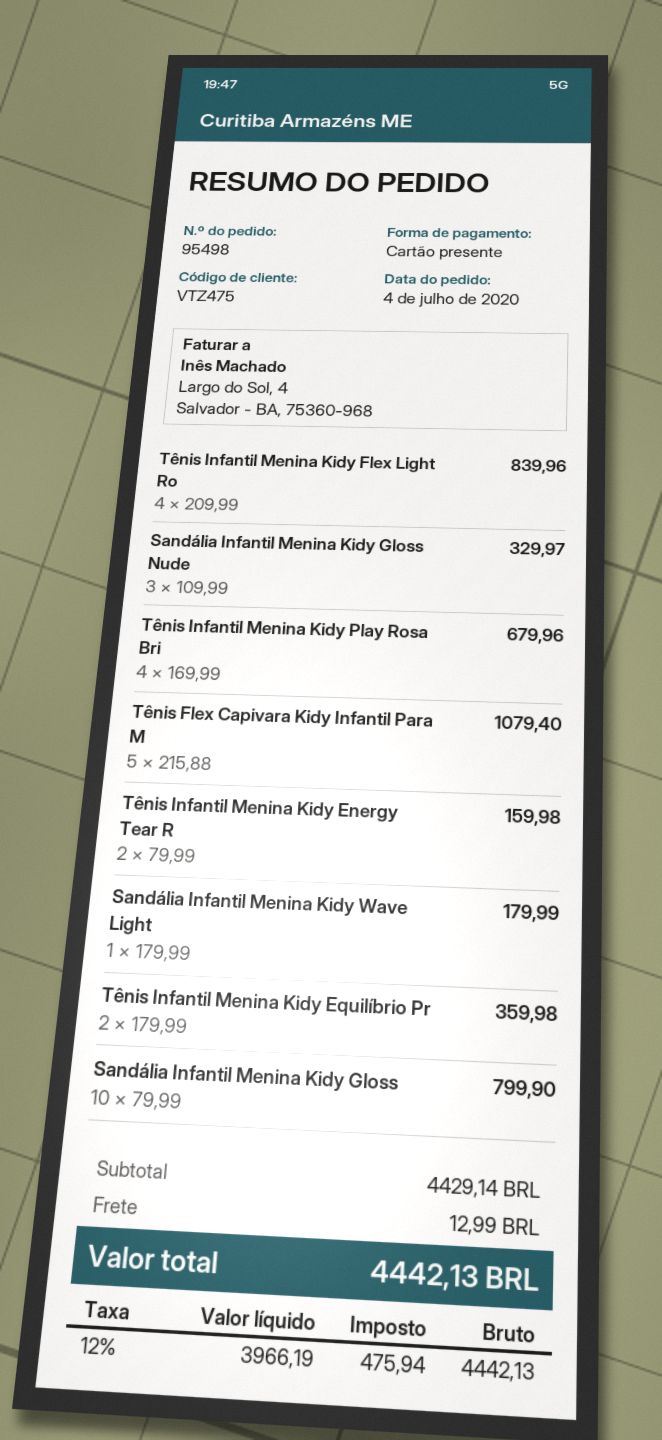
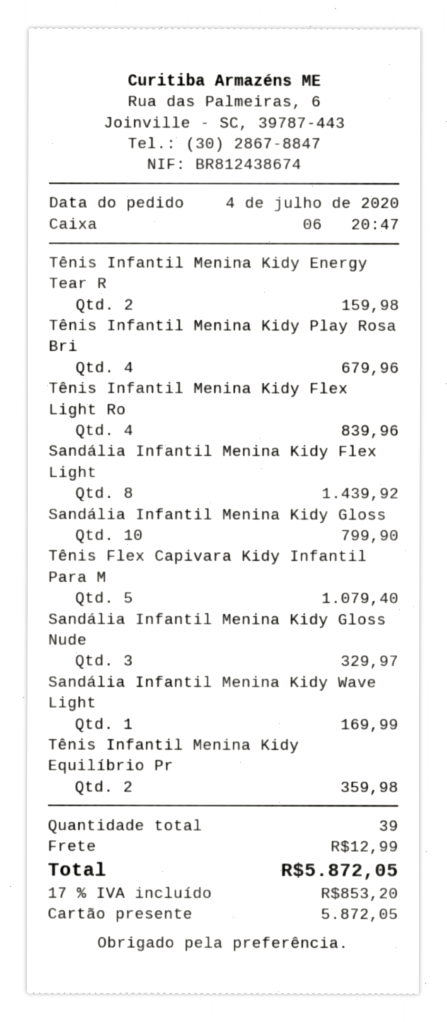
Sandália Infantil Menina Kidy Wave Light: 1 for 179.99 -> 1 for 169.99
Sandália Infantil Menina Kidy Flex Light: none -> 8 for 1439.92
tax: 12% = 475.94 -> 17% = 853.20
total: 4442.13 -> 5872.05

